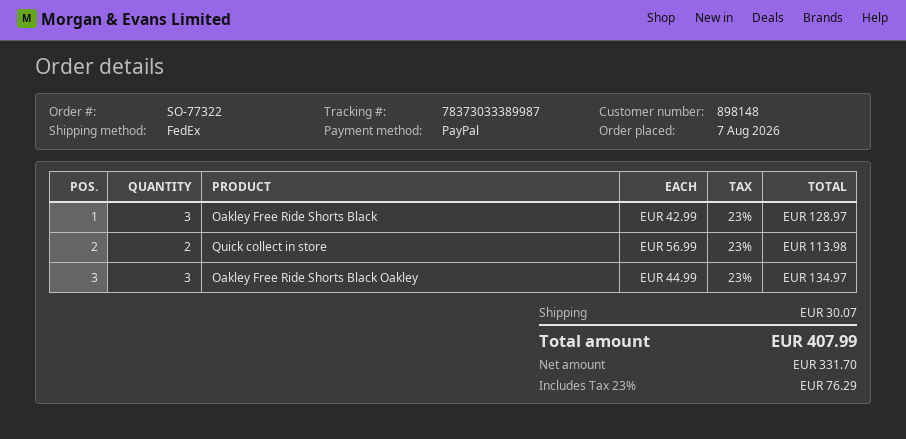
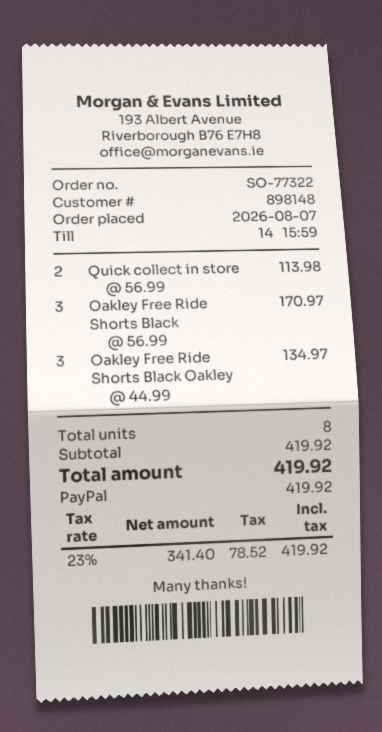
Oakley Free Ride Shorts Black: 3 x 42.99 = 128.97 -> 3 x 56.99 = 170.97
shipping: 30.07 -> none
net: 331.70 -> 341.40
tax: 23% = 76.29 -> 23% = 78.52
total: 407.99 -> 419.92

